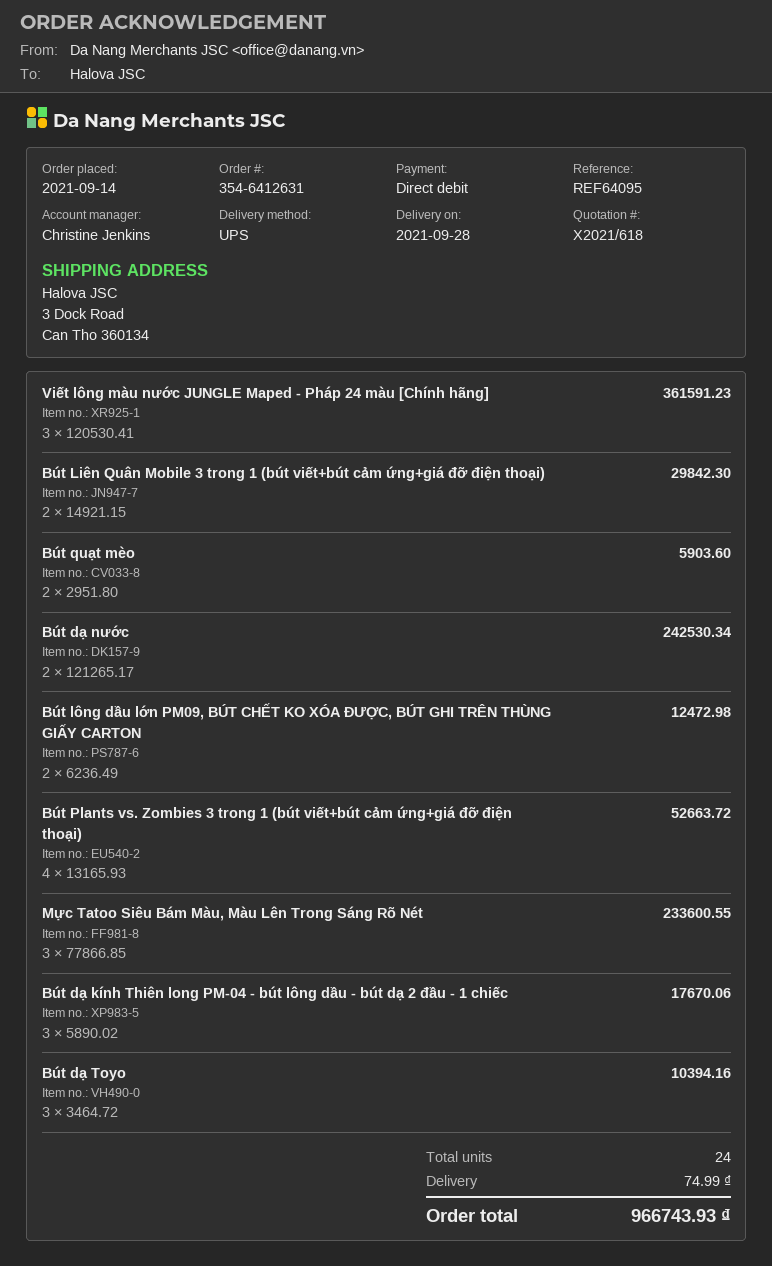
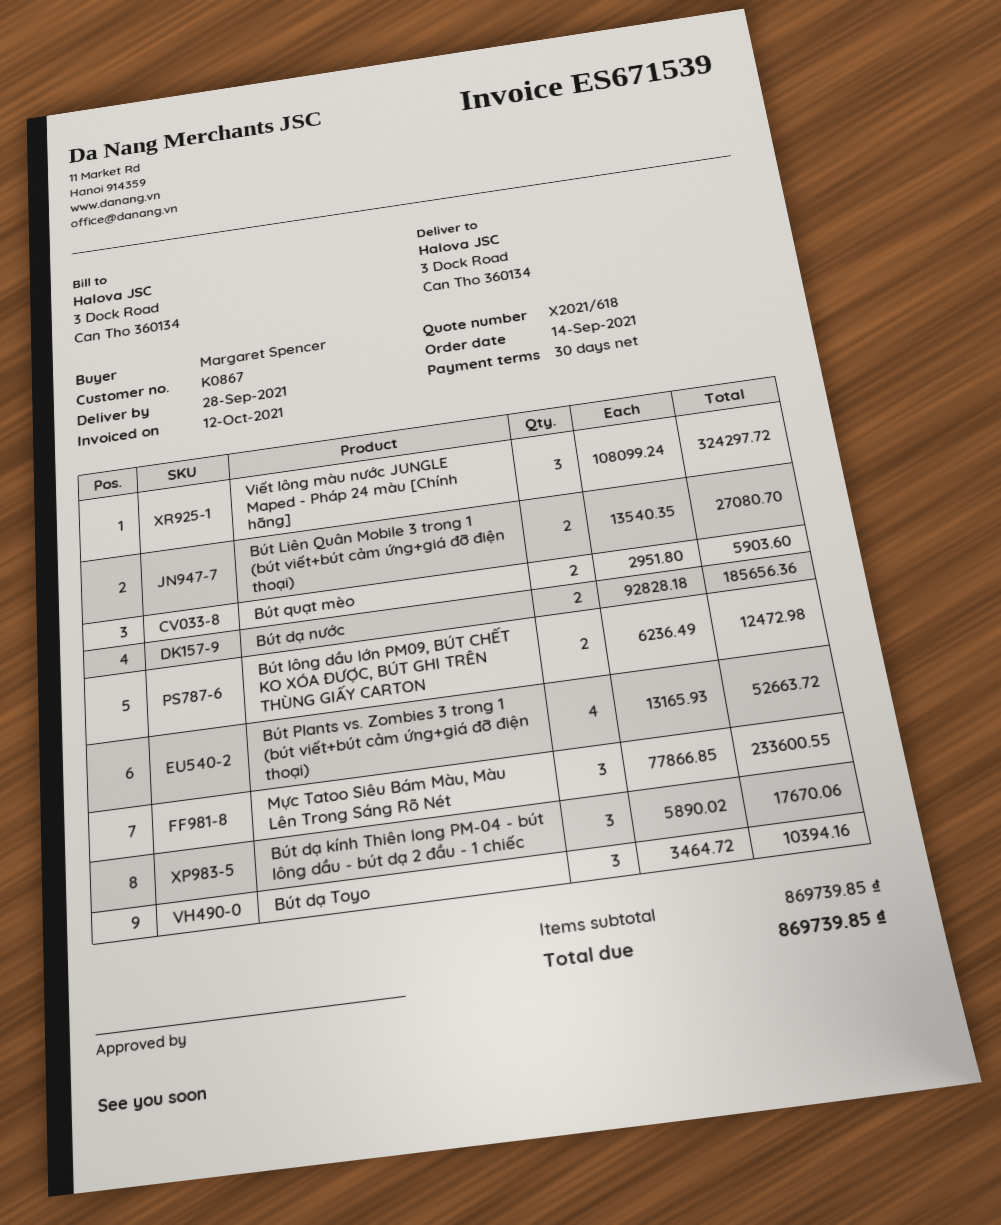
Viết lông màu nước JUNGLE Maped - Pháp 24 màu [Chính hãng]: 3 x 120530.41 = 361591.23 -> 3 x 108099.24 = 324297.72
Bút Liên Quân Mobile 3 trong 1 (bút viết+bút cảm ứng+giá đỡ điện thoại): 2 x 14921.15 = 29842.30 -> 2 x 13540.35 = 27080.70
Bút dạ nước: 2 x 121265.17 = 242530.34 -> 2 x 92828.18 = 185656.36
shipping: 74.99 -> none
total: 966743.93 -> 869739.85

